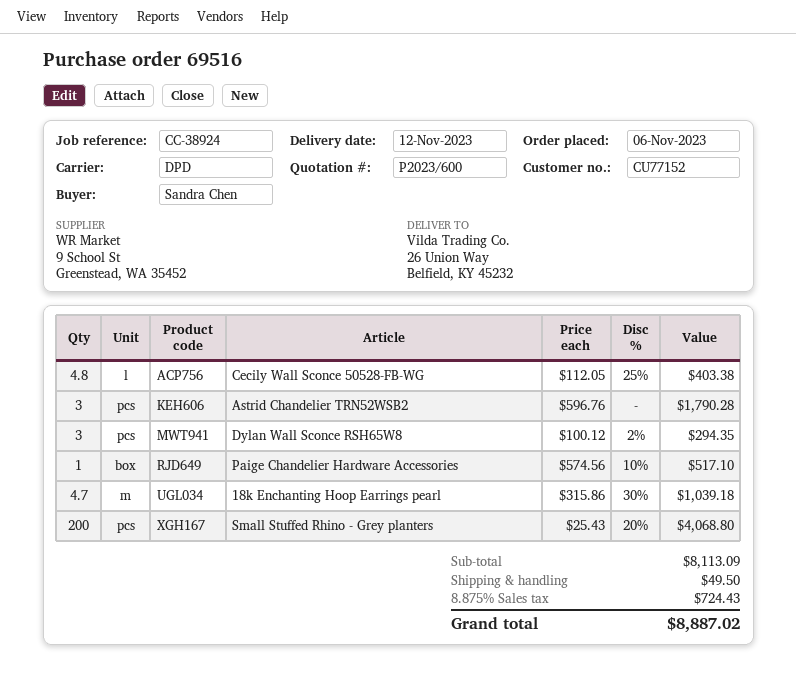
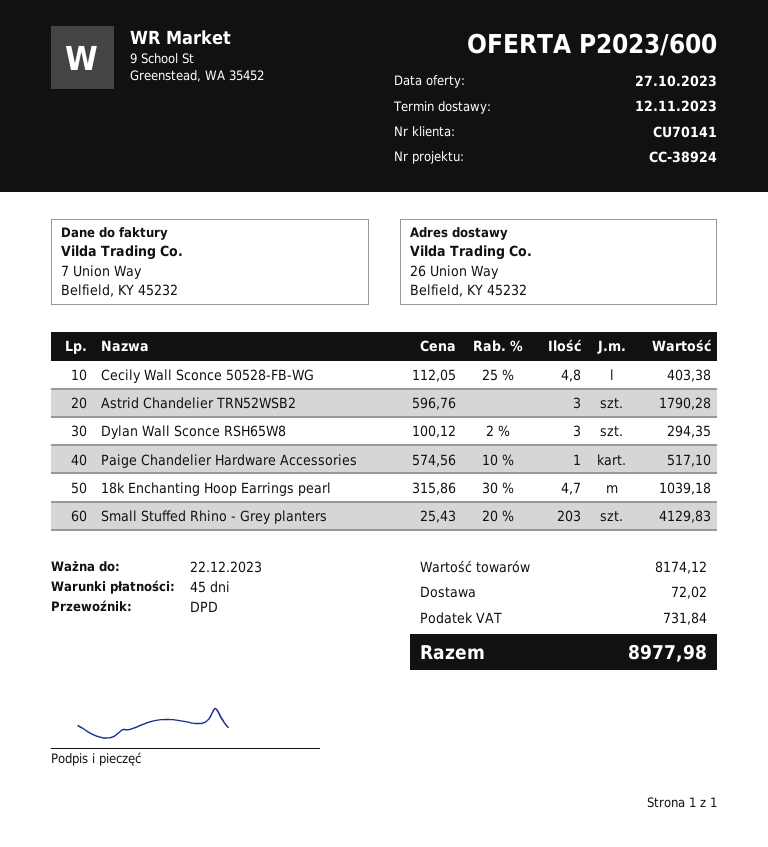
customer number: CU77152 -> CU70141
Small Stuffed Rhino - Grey planters: 200 x 25.43 - 20% = 4068.80 -> 203 x 25.43 - 20% = 4129.83
subtotal: 8113.09 -> 8174.12
shipping: 49.50 -> 72.02
tax: 724.43 -> 731.84
total: 8887.02 -> 8977.98

